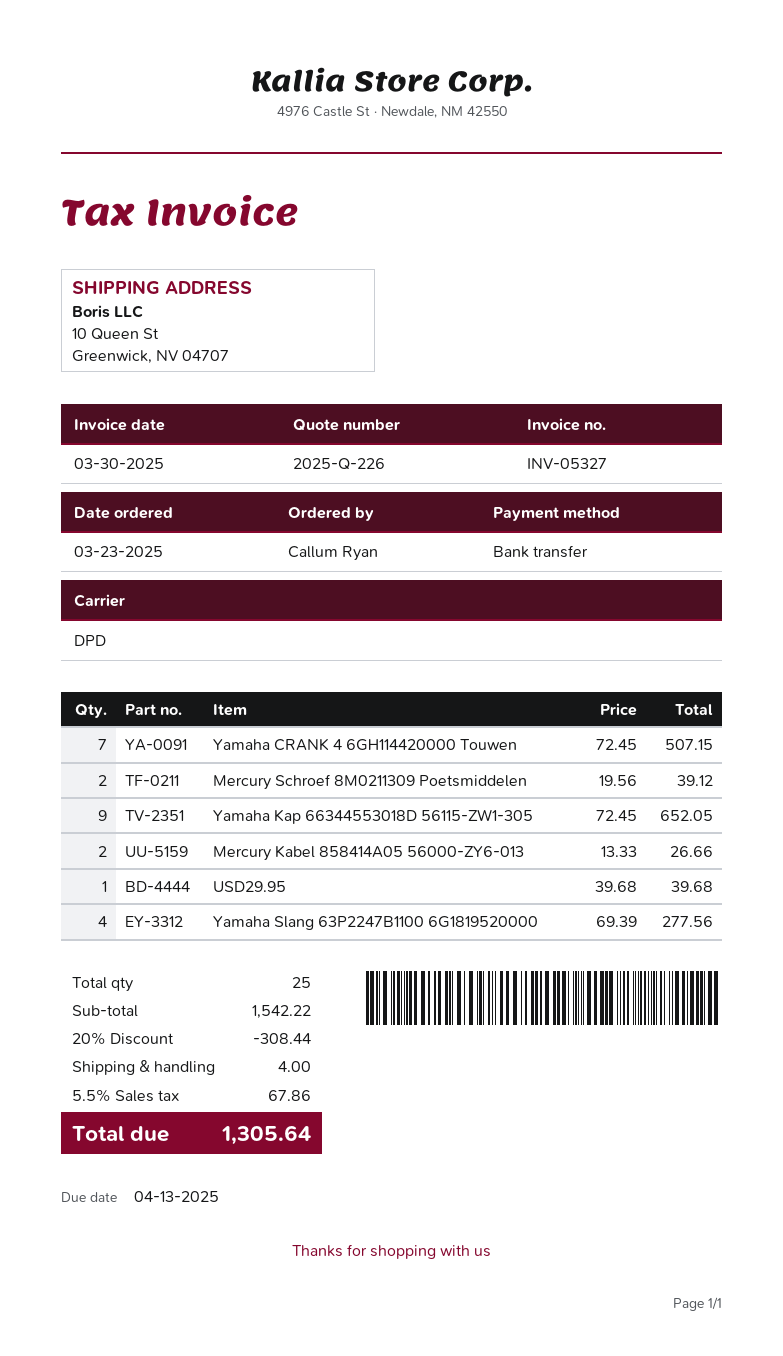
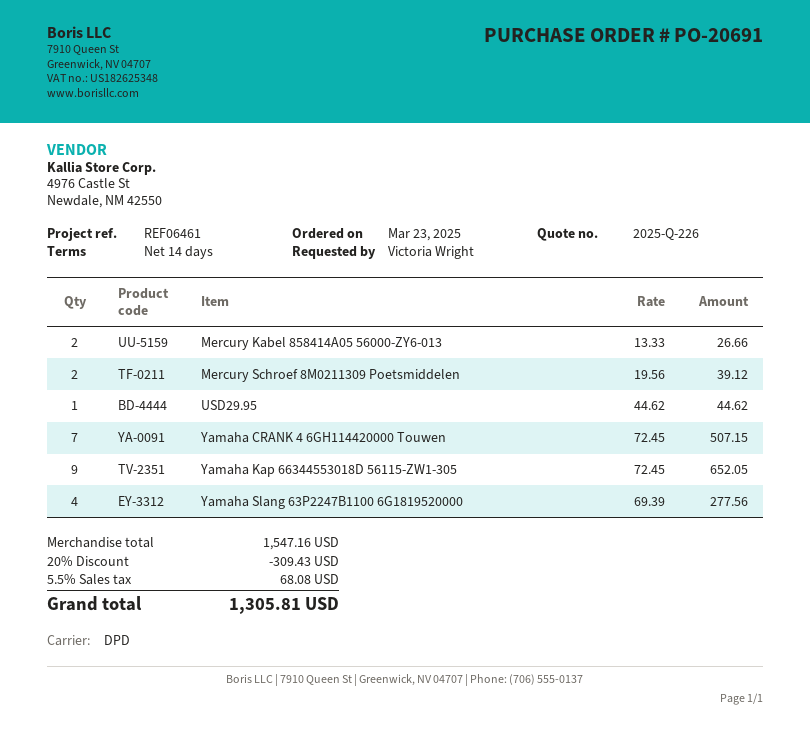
ordered by: Callum Ryan -> Victoria Wright
USD29.95: 1 x 39.68 = 39.68 -> 1 x 44.62 = 44.62
subtotal: 1542.22 -> 1547.16
discount: 20% = 308.44 -> 20% = 309.43
shipping: 4.00 -> none
tax: 5.5% = 67.86 -> 5.5% = 68.08
total: 1305.64 -> 1305.81

